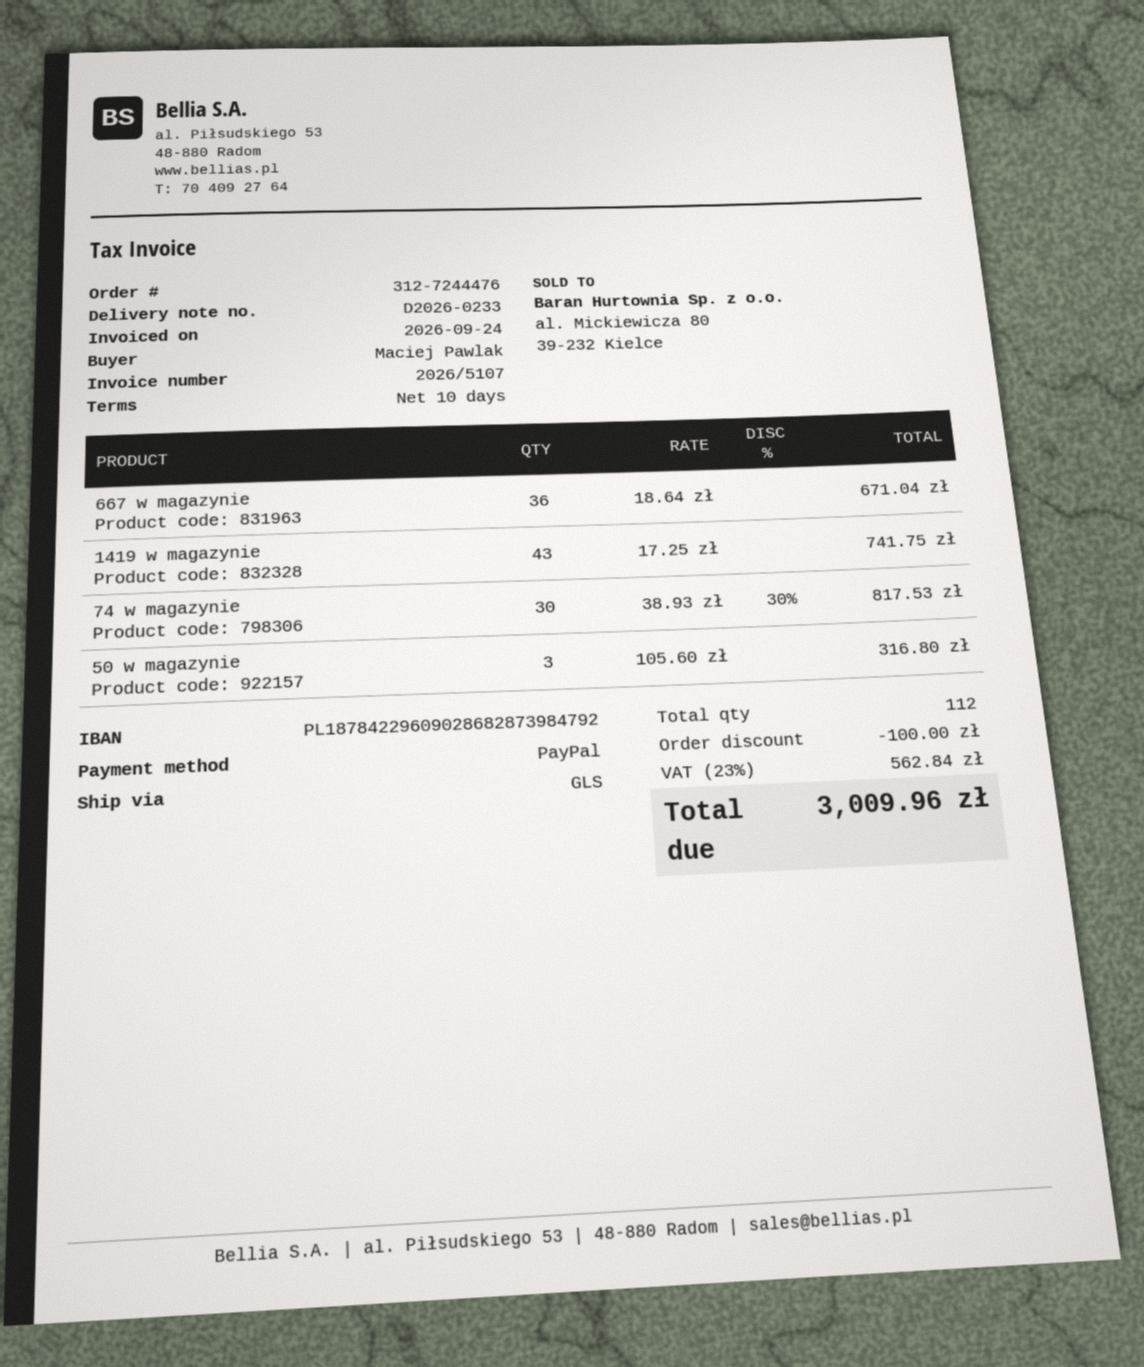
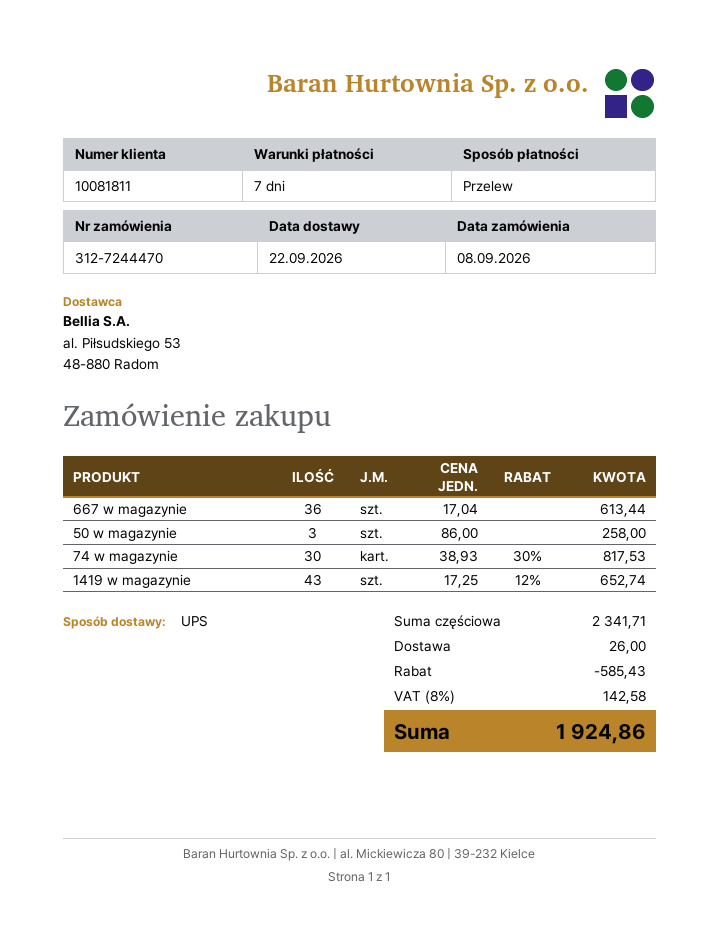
order number: 312-7244476 -> 312-7244470
payment terms: 10 days -> 7 days
payment method: PayPal -> bank transfer
shipping method: GLS -> UPS
667 w magazynie: 36 x 18.64 = 671.04 -> 36 x 17.04 = 613.44
1419 w magazynie: 43 x 17.25 = 741.75 -> 43 x 17.25 - 12% = 652.74
50 w magazynie: 3 x 105.60 = 316.80 -> 3 x 86.00 = 258.00
discount: 100.00 -> 585.43
shipping: none -> 26.00
tax: 23% = 562.84 -> 8% = 142.58
total: 3009.96 -> 1924.86

